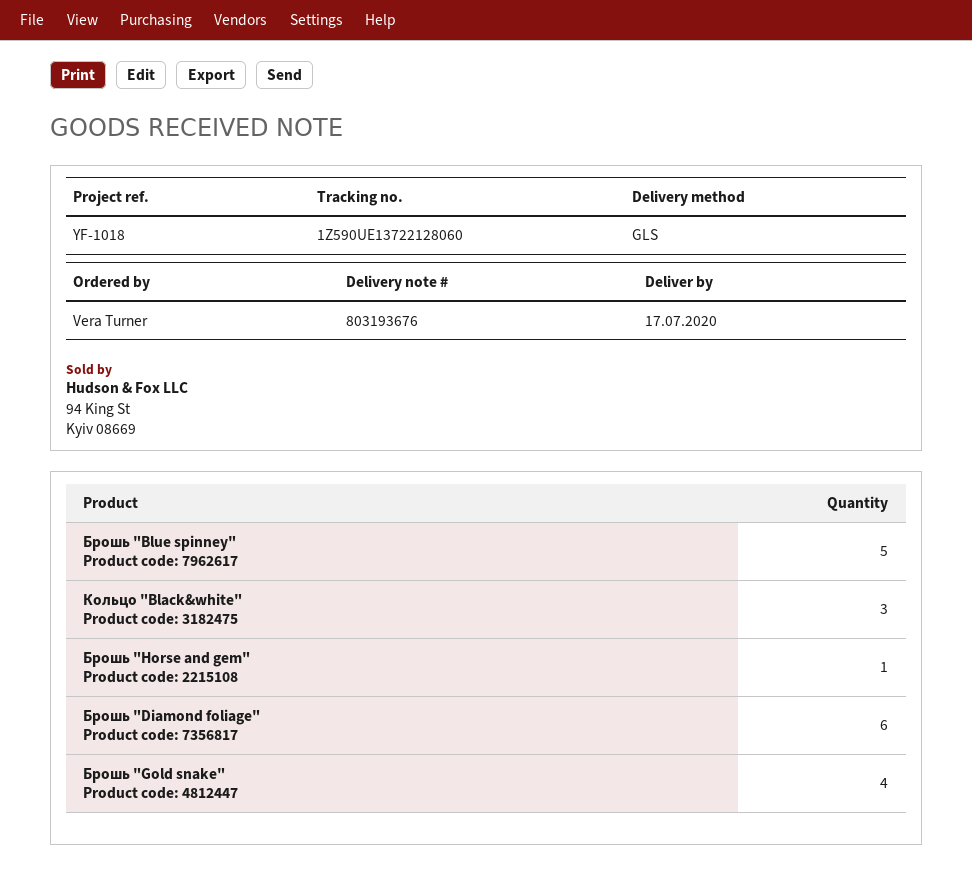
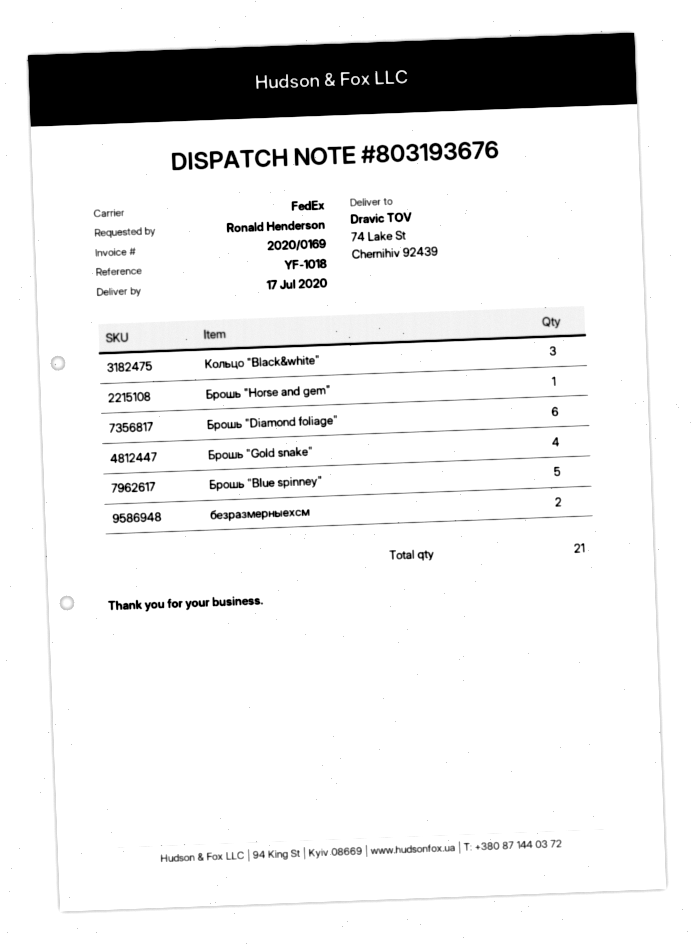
ordered by: Vera Turner -> Ronald Henderson
shipping method: GLS -> FedEx
безразмерныеxсм: none -> 2

